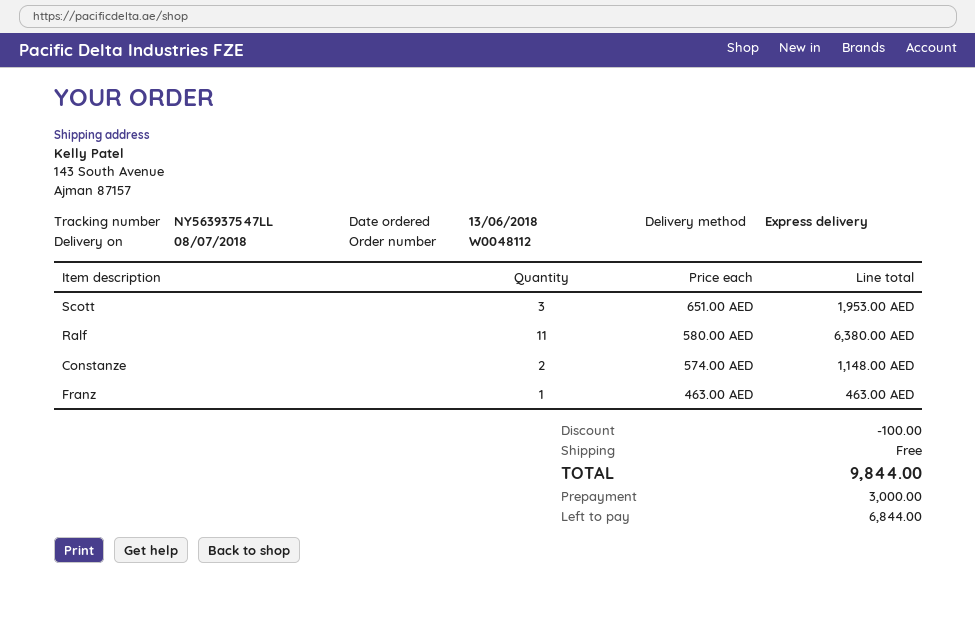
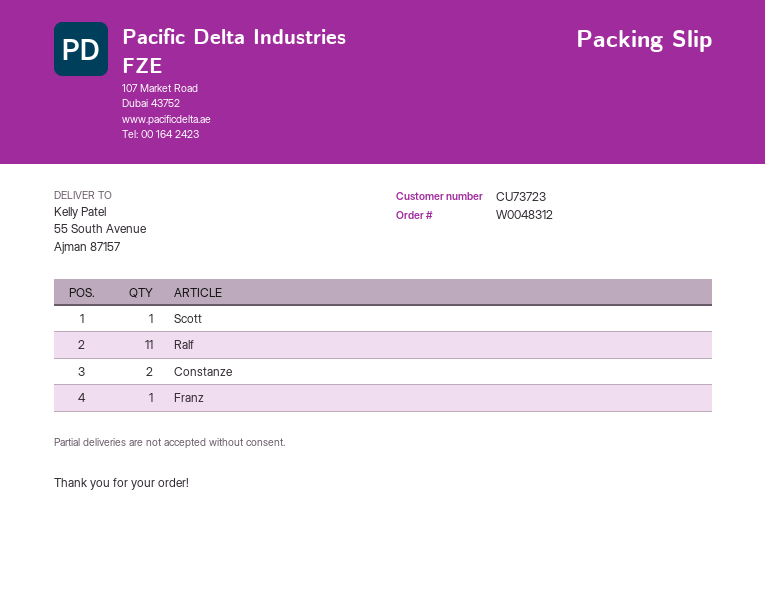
order number: W0048112 -> W0048312
ship to: 143 South Avenue, Ajman 87157 -> 55 South Avenue, Ajman 87157
Scott: 3 -> 1

